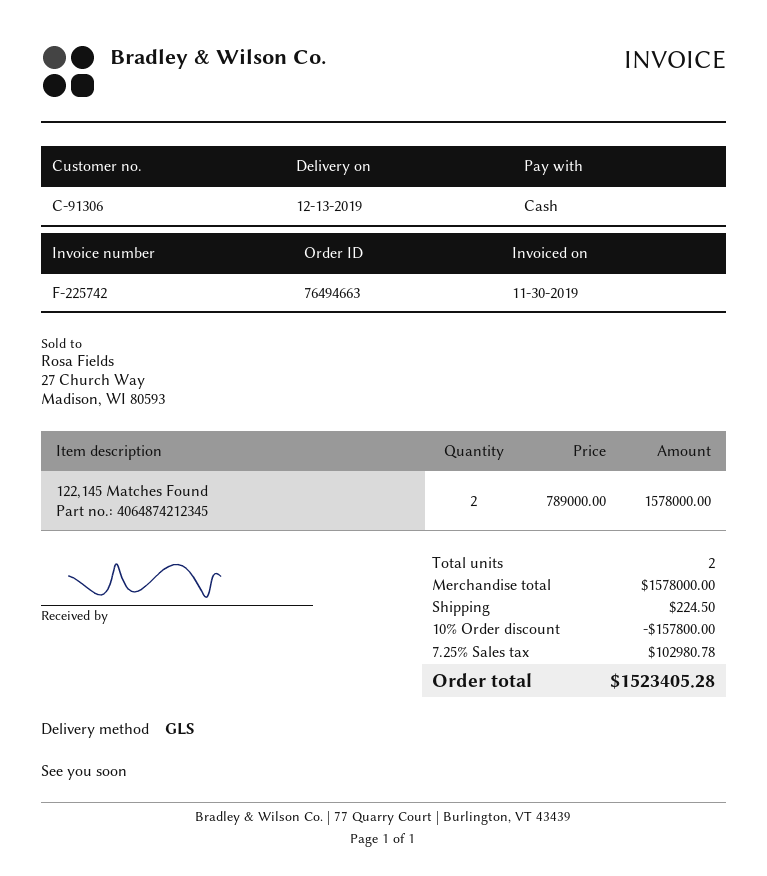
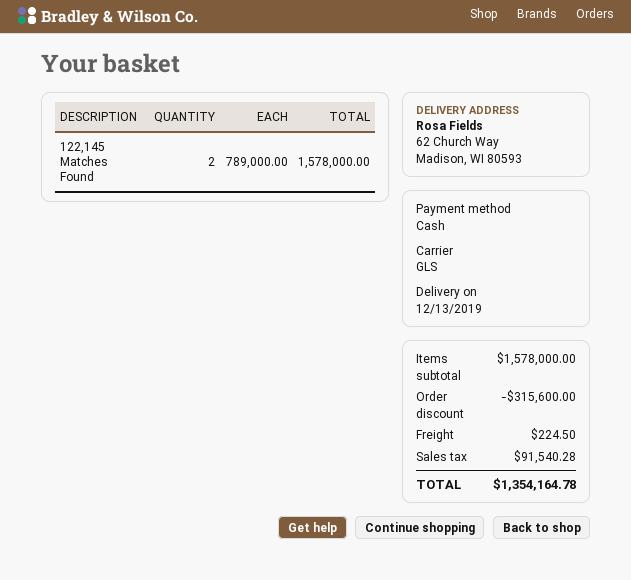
discount: 157800.00 -> 315600.00
tax: 102980.78 -> 91540.28
total: 1523405.28 -> 1354164.78

